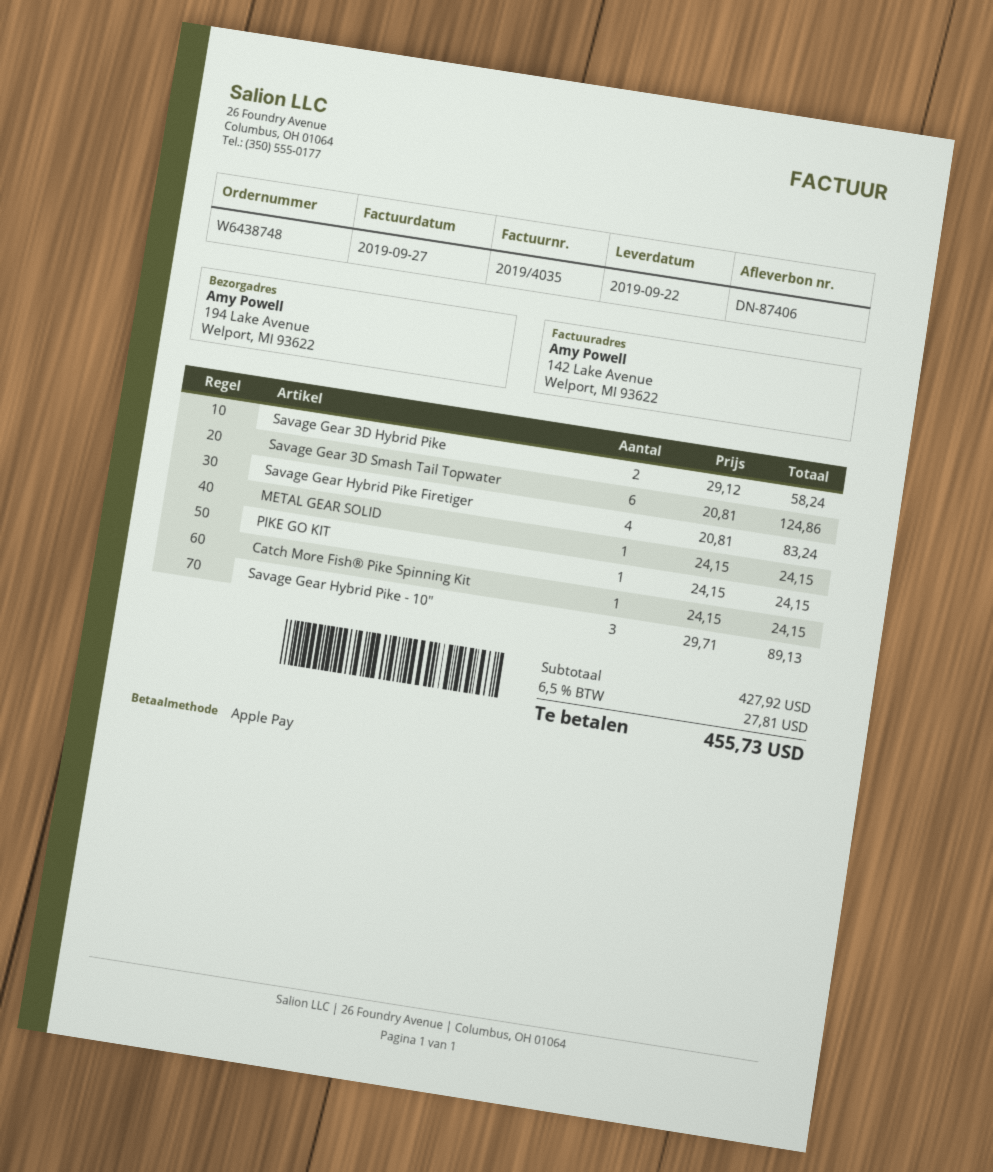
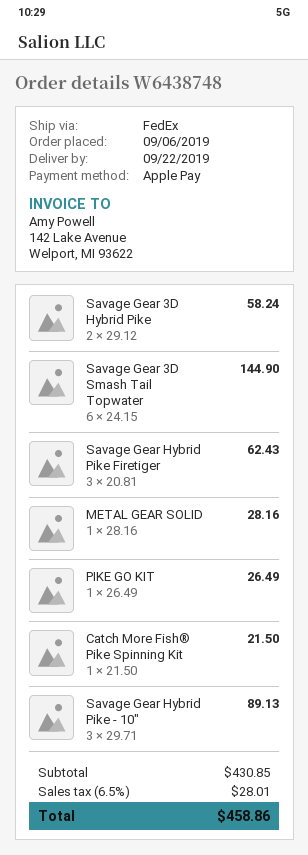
Savage Gear 3D Smash Tail Topwater: 6 x 20.81 = 124.86 -> 6 x 24.15 = 144.90
Savage Gear Hybrid Pike Firetiger: 4 x 20.81 = 83.24 -> 3 x 20.81 = 62.43
METAL GEAR SOLID: 1 x 24.15 = 24.15 -> 1 x 28.16 = 28.16
PIKE GO KIT: 1 x 24.15 = 24.15 -> 1 x 26.49 = 26.49
Catch More Fish® Pike Spinning Kit: 1 x 24.15 = 24.15 -> 1 x 21.50 = 21.50
subtotal: 427.92 -> 430.85
tax: 6.5% = 27.81 -> 6.5% = 28.01
total: 455.73 -> 458.86

